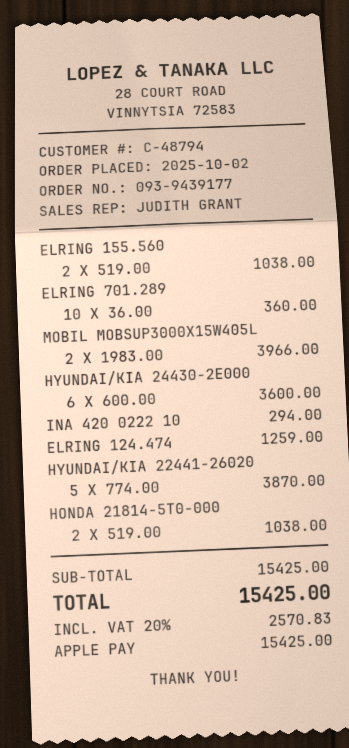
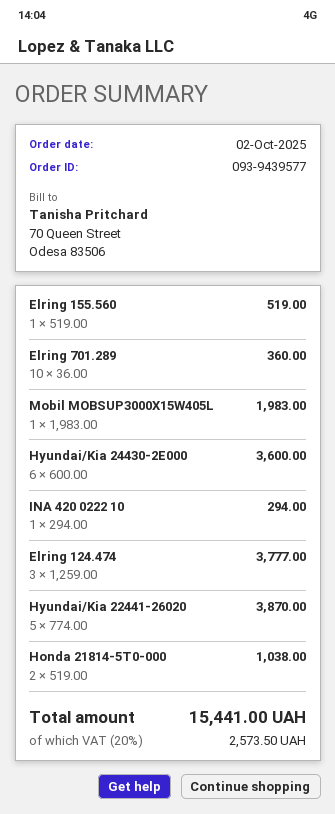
order number: 093-9439177 -> 093-9439577
ELRING 155.560: 2 x 519.00 = 1038.00 -> 1 x 519.00 = 519.00
MOBIL MOBSUP3000X15W405L: 2 x 1983.00 = 3966.00 -> 1 x 1983.00 = 1983.00
ELRING 124.474: 1 x 1259.00 = 1259.00 -> 3 x 1259.00 = 3777.00
tax: 20% = 2570.83 -> 20% = 2573.50
total: 15425.00 -> 15441.00

